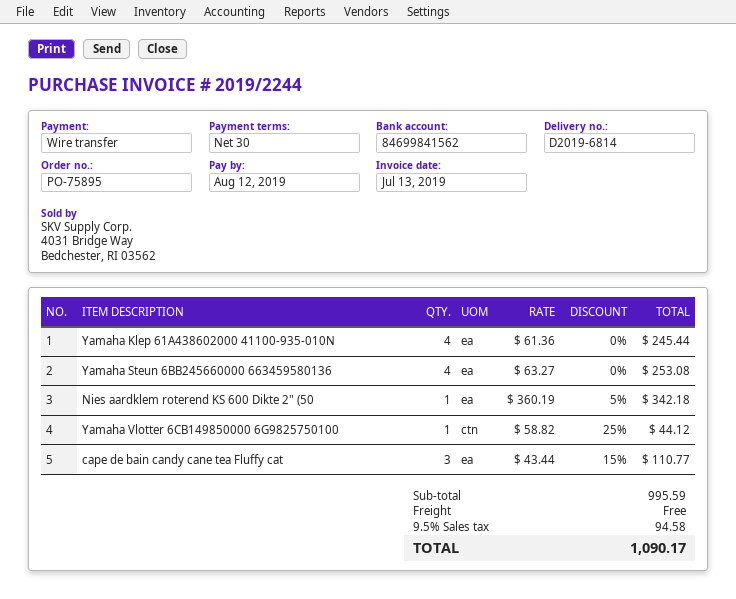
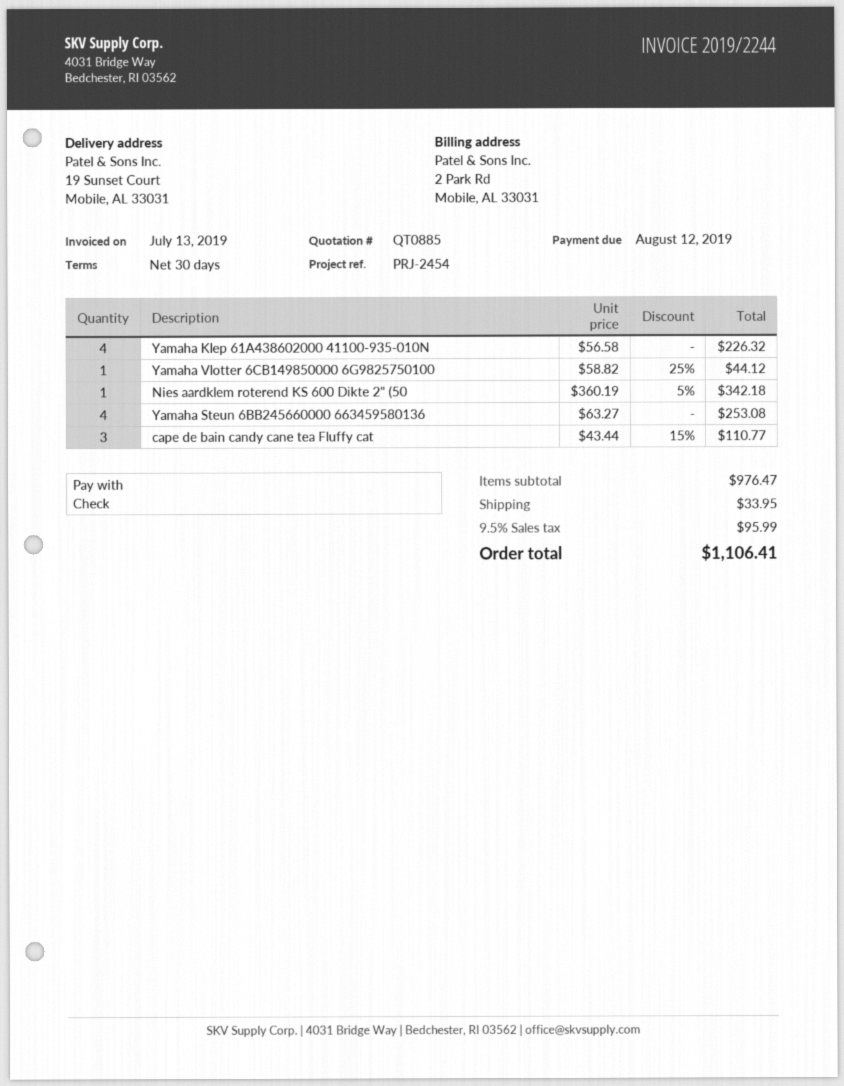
payment method: bank transfer -> cheque
Yamaha Klep 61A438602000 41100-935-010N: 4 x 61.36 = 245.44 -> 4 x 56.58 = 226.32
subtotal: 995.59 -> 976.47
shipping: 0.00 -> 33.95
tax: 9.5% = 94.58 -> 9.5% = 95.99
total: 1090.17 -> 1106.41

